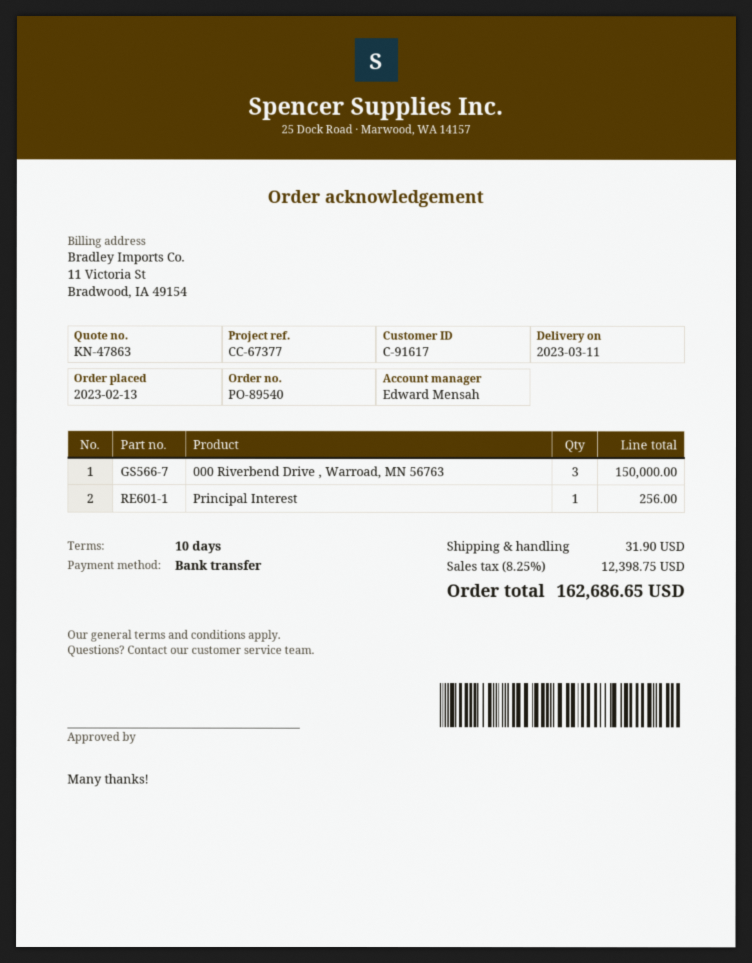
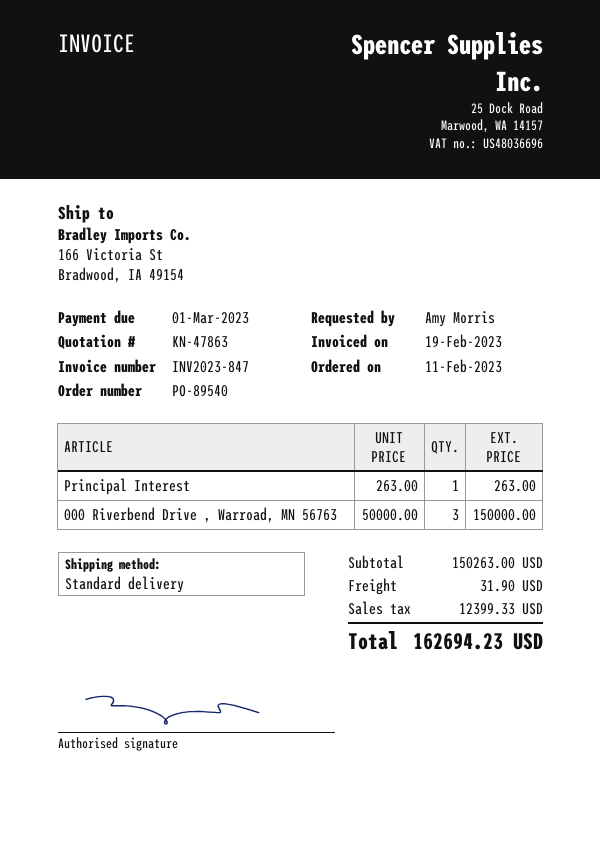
order date: 2023-02-13 -> 2023-02-11
Principal Interest: 1 for 256.00 -> 1 for 263.00
tax: 12398.75 -> 12399.33
total: 162686.65 -> 162694.23

